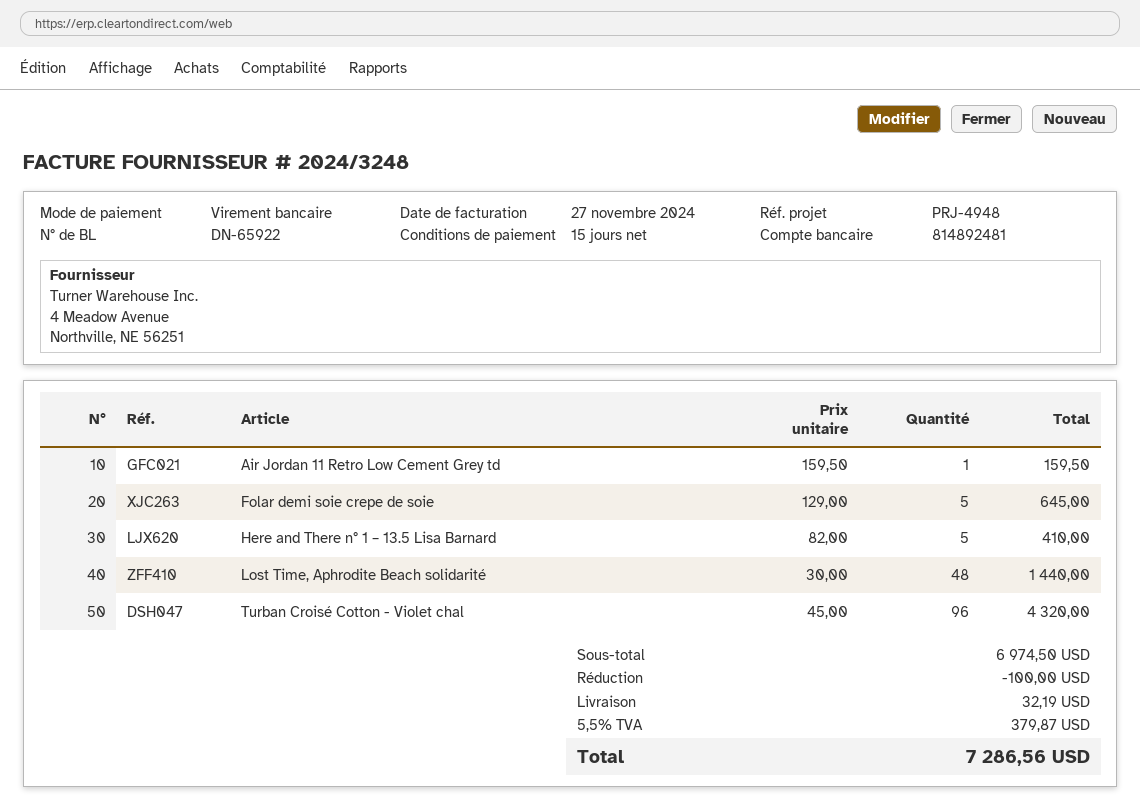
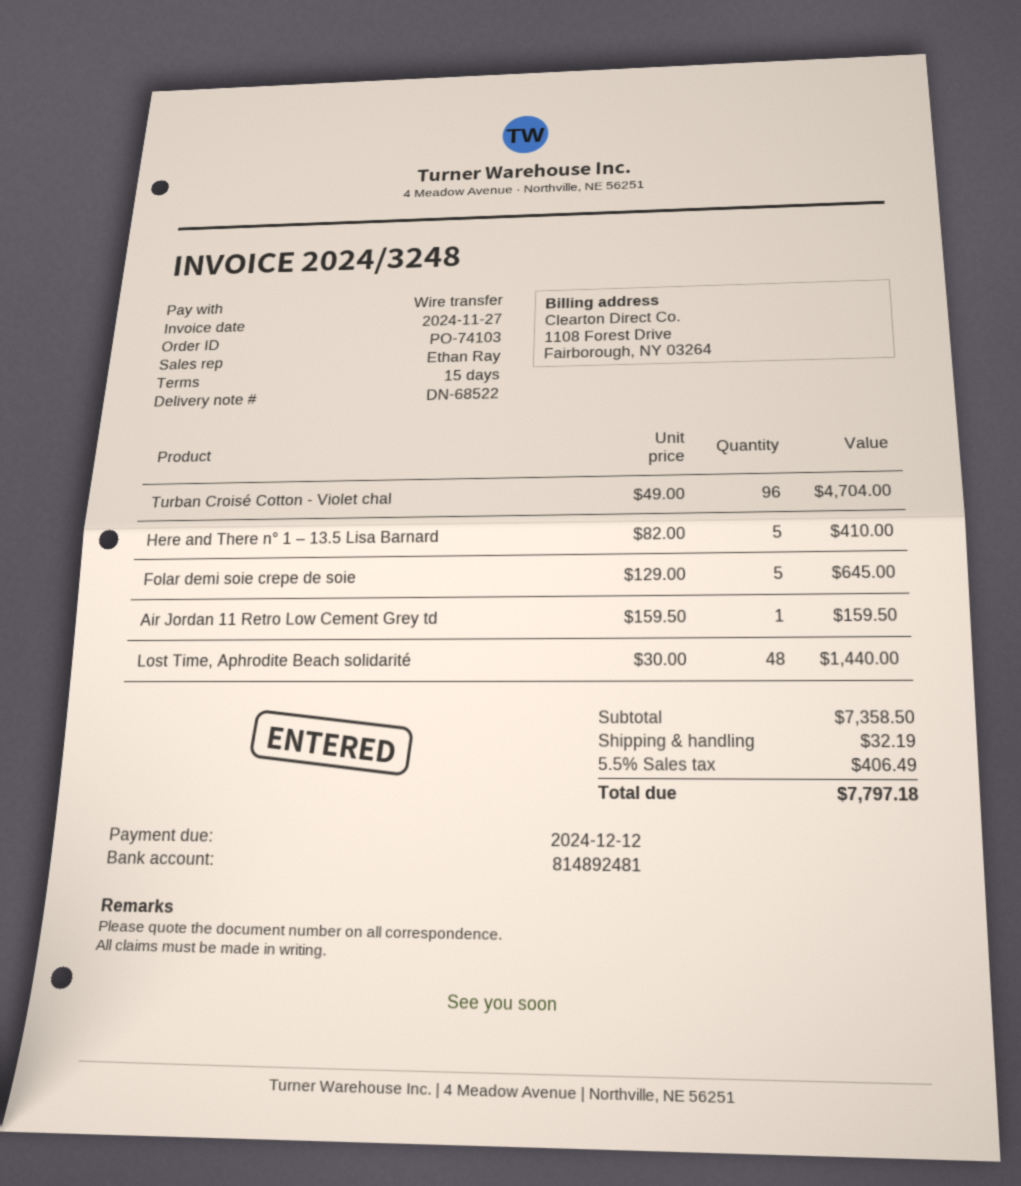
delivery note number: DN-65922 -> DN-68522
Turban Croisé Cotton - Violet chal: 96 x 45.00 = 4320.00 -> 96 x 49.00 = 4704.00
subtotal: 6974.50 -> 7358.50
discount: 100.00 -> none
tax: 5.5% = 379.87 -> 5.5% = 406.49
total: 7286.56 -> 7797.18

